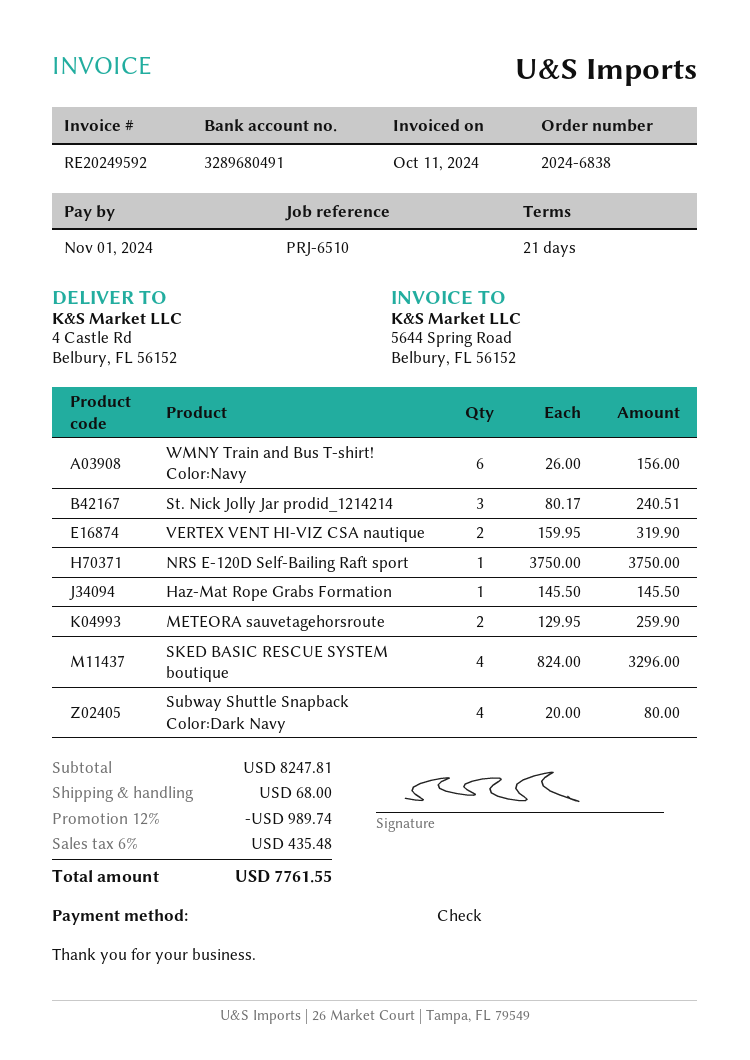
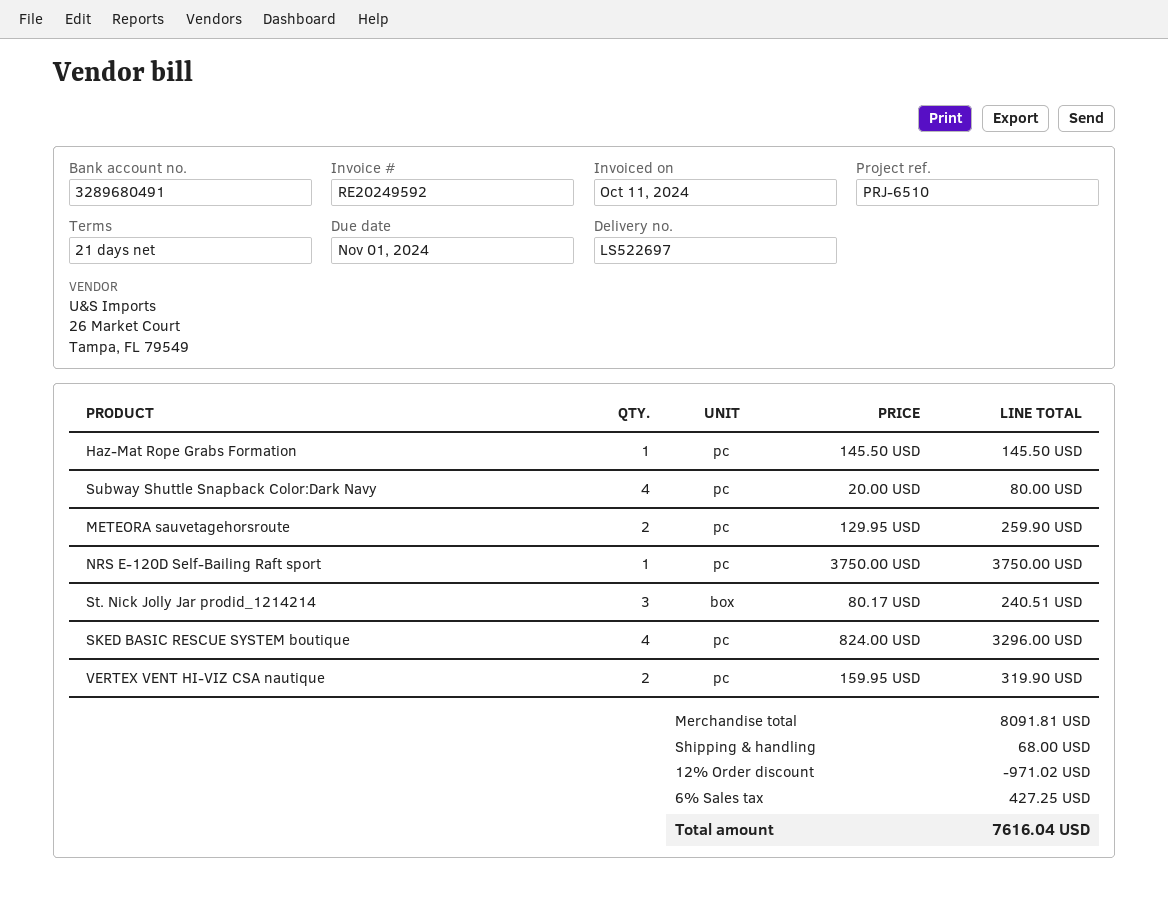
WMNY Train and Bus T-shirt! Color:Navy: 6 x 26.00 = 156.00 -> none
subtotal: 8247.81 -> 8091.81
discount: 12% = 989.74 -> 12% = 971.02
tax: 6% = 435.48 -> 6% = 427.25
total: 7761.55 -> 7616.04

